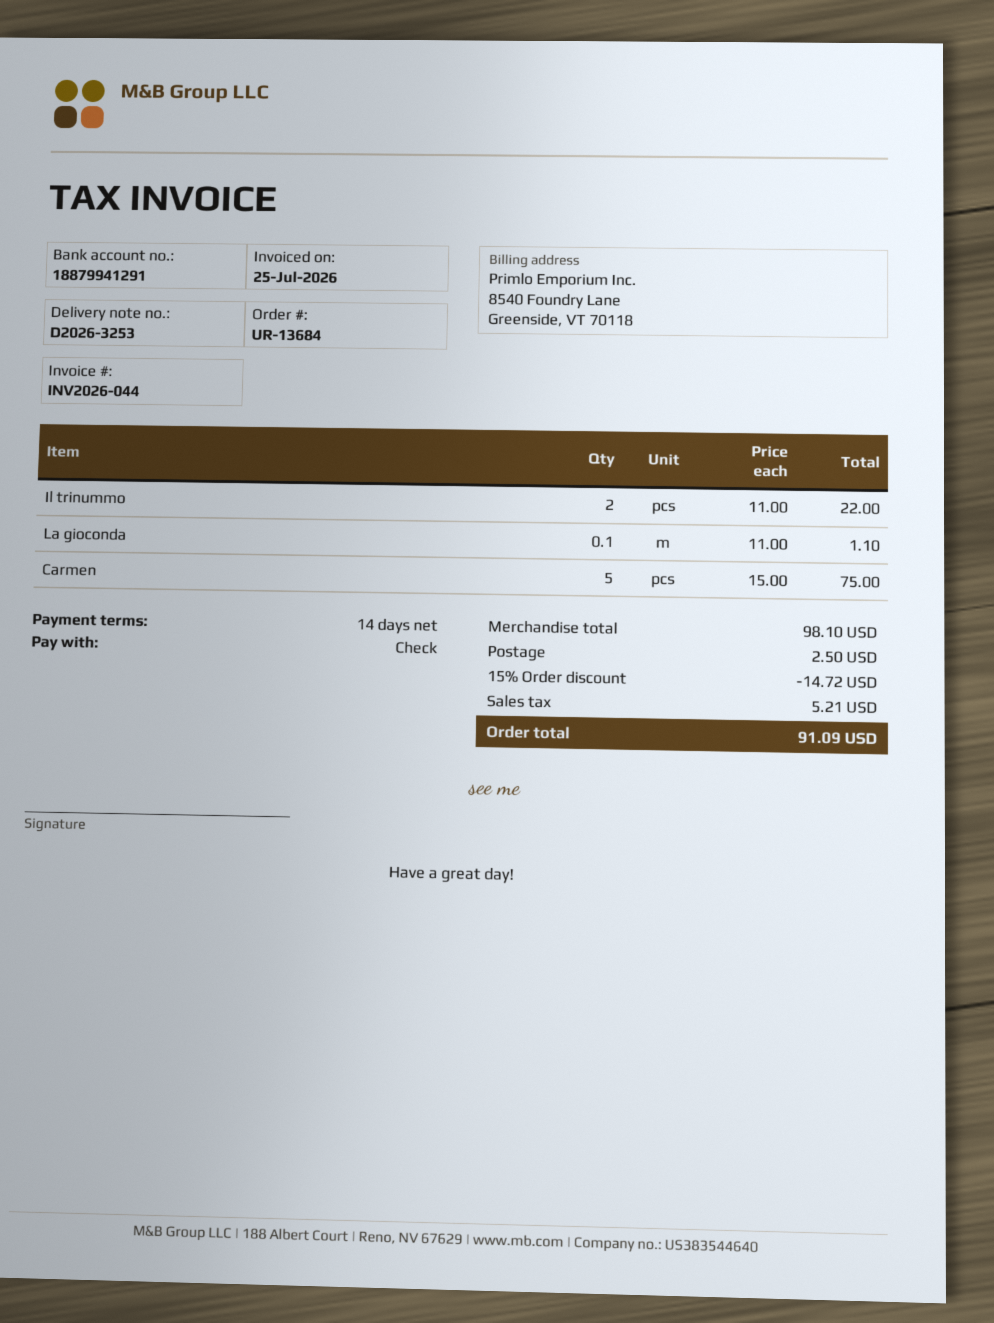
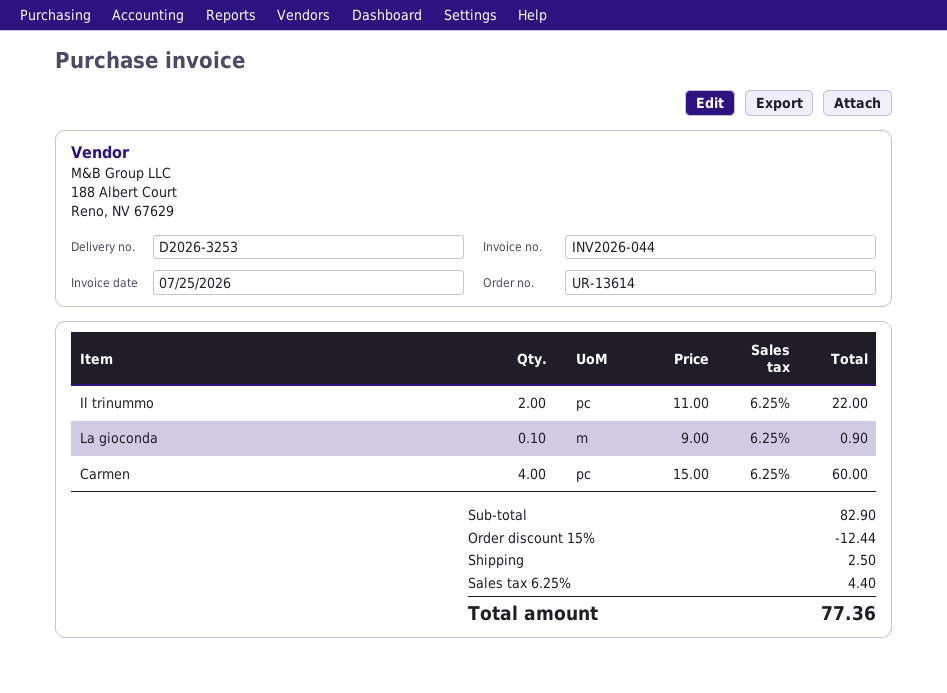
order number: UR-13684 -> UR-13614
La gioconda: 0.1 x 11.00 = 1.10 -> 0.1 x 9.00 = 0.90
Carmen: 5 x 15.00 = 75.00 -> 4 x 15.00 = 60.00
subtotal: 98.10 -> 82.90
discount: 15% = 14.72 -> 15% = 12.44
tax: 5.21 -> 4.40
total: 91.09 -> 77.36

